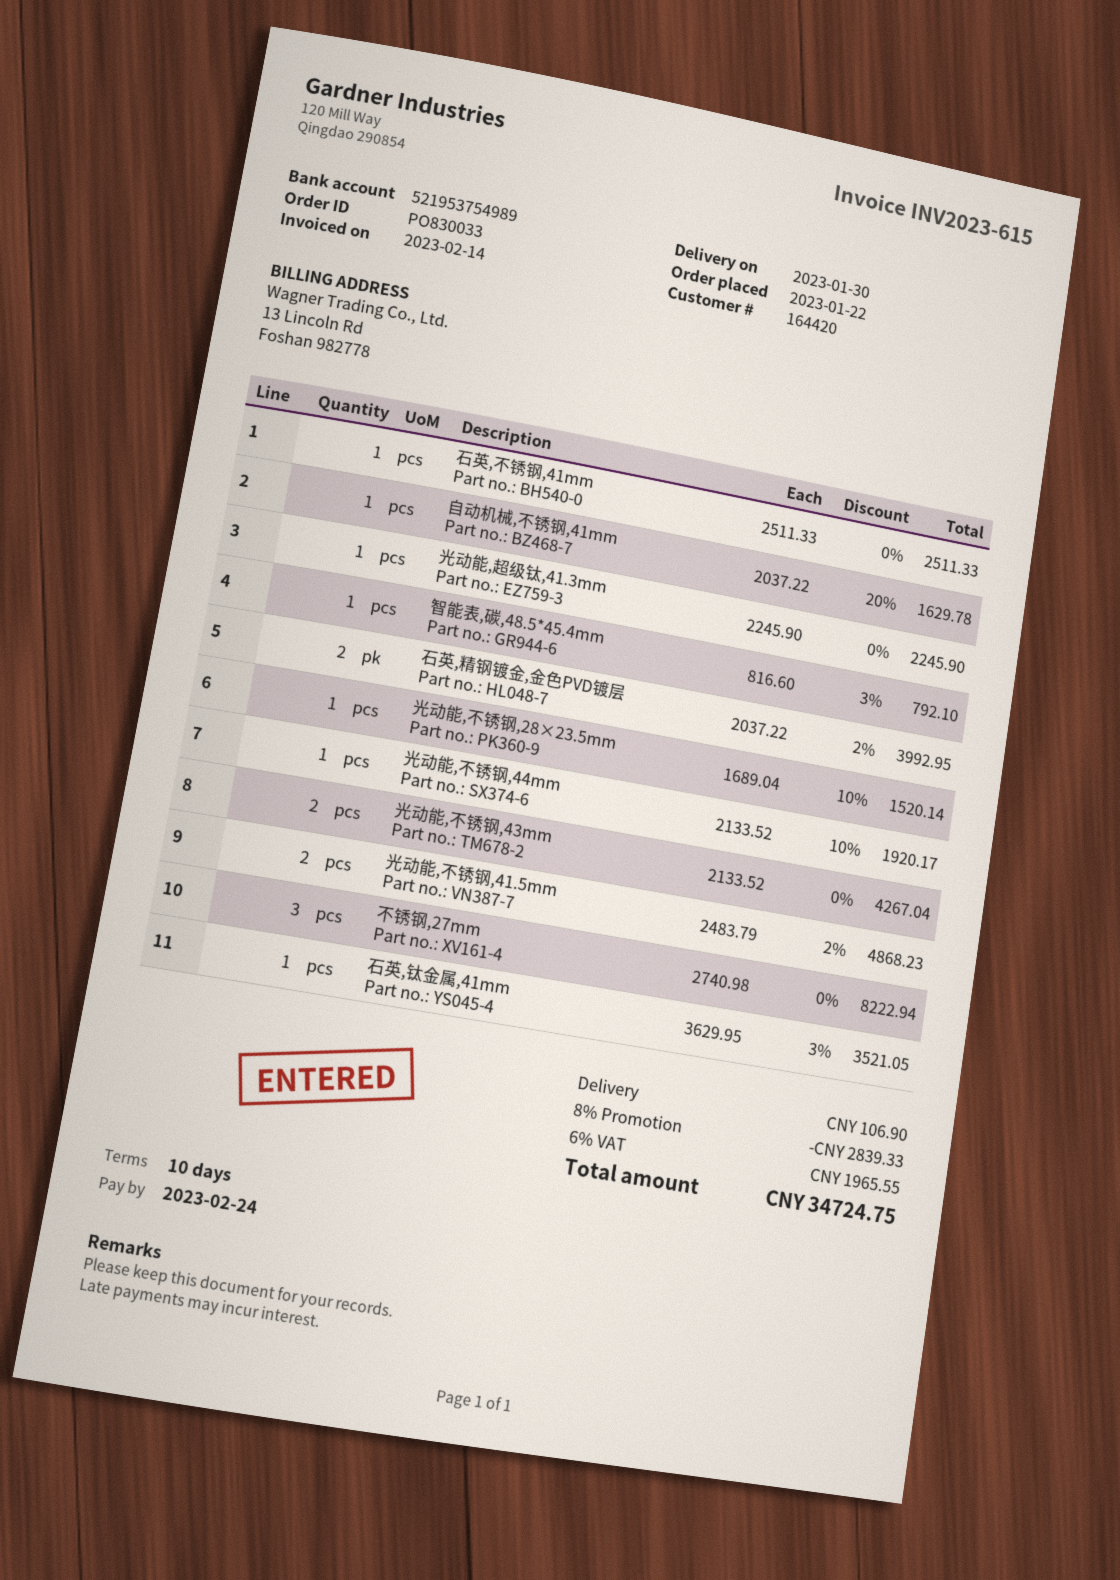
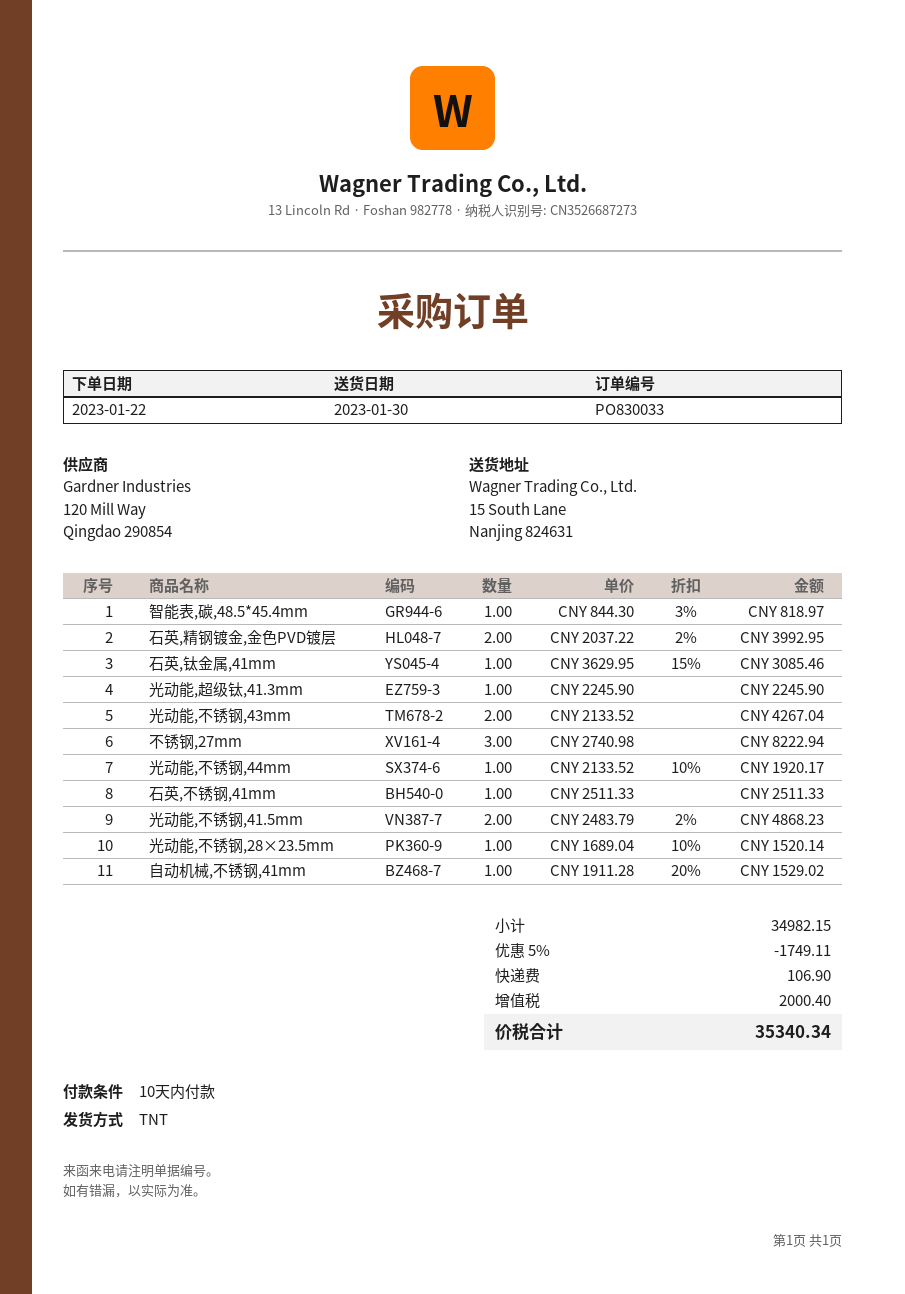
自动机械,不锈钢,41mm: 1 x 2037.22 - 20% = 1629.78 -> 1 x 1911.28 - 20% = 1529.02
智能表,碳,48.5*45.4mm: 1 x 816.60 - 3% = 792.10 -> 1 x 844.30 - 3% = 818.97
石英,钛金属,41mm: 1 x 3629.95 - 3% = 3521.05 -> 1 x 3629.95 - 15% = 3085.46
discount: 8% = 2839.33 -> 5% = 1749.11
tax: 1965.55 -> 2000.40
total: 34724.75 -> 35340.34

